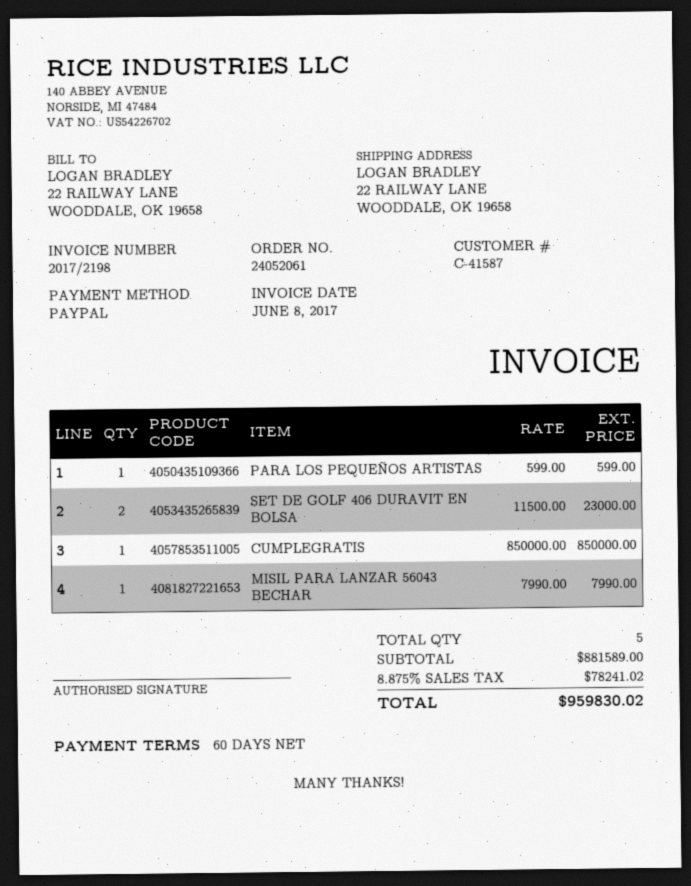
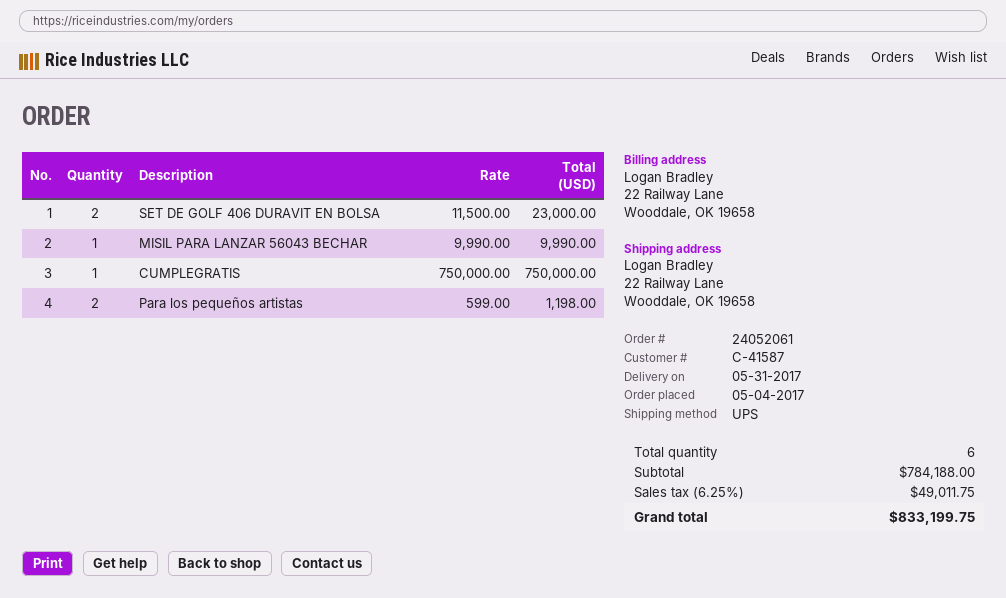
PARA LOS PEQUEÑOS ARTISTAS: 1 x 599.00 = 599.00 -> 2 x 599.00 = 1198.00
CUMPLEGRATIS: 1 x 850000.00 = 850000.00 -> 1 x 750000.00 = 750000.00
MISIL PARA LANZAR 56043 BECHAR: 1 x 7990.00 = 7990.00 -> 1 x 9990.00 = 9990.00
total quantity: 5 -> 6
subtotal: 881589.00 -> 784188.00
tax: 8.875% = 78241.02 -> 6.25% = 49011.75
total: 959830.02 -> 833199.75

